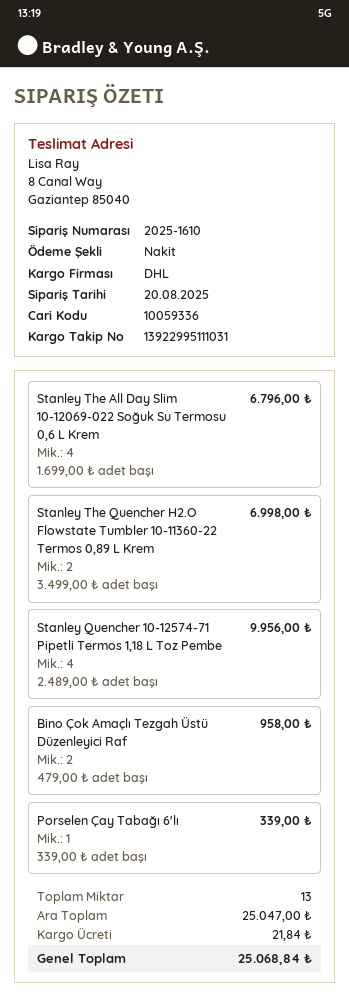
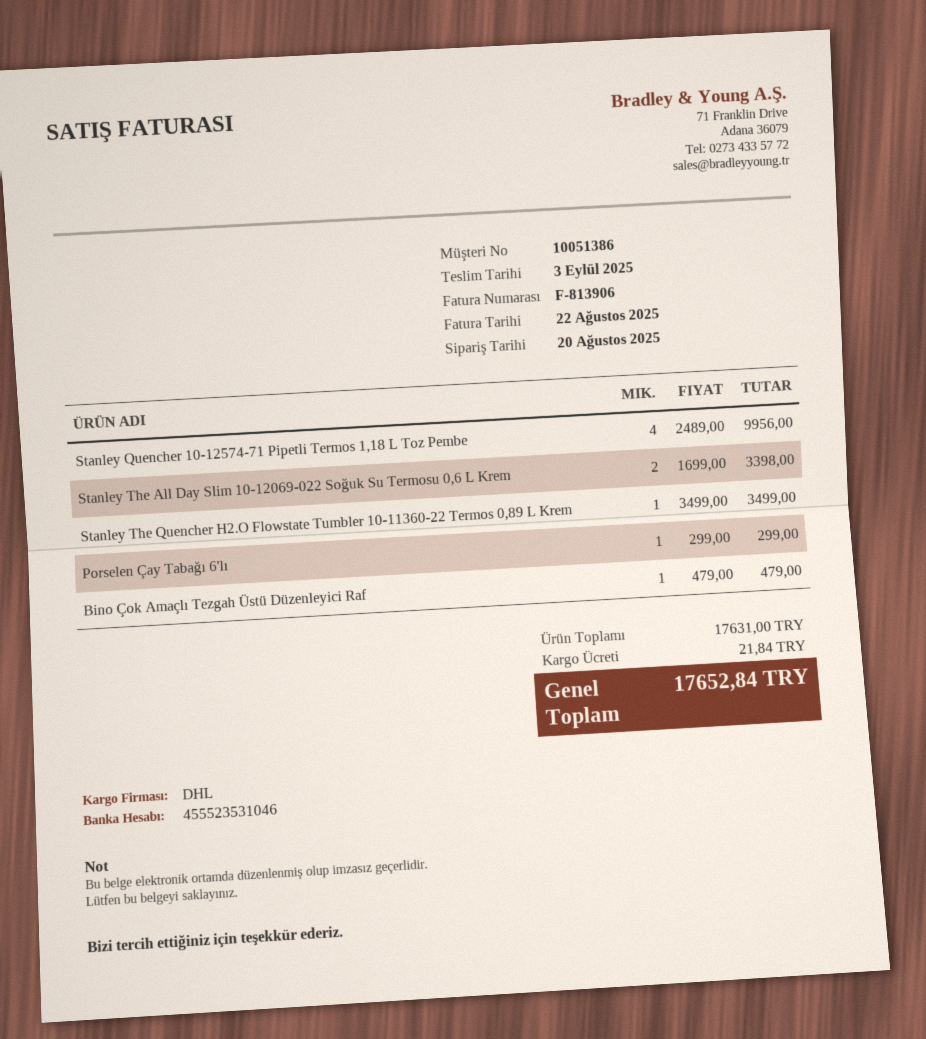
customer number: 10059336 -> 10051386
Stanley The All Day Slim 10-12069-022 Soğuk Su Termosu 0,6 L Krem: 4 x 1699.00 = 6796.00 -> 2 x 1699.00 = 3398.00
Stanley The Quencher H2.O Flowstate Tumbler 10-11360-22 Termos 0,89 L Krem: 2 x 3499.00 = 6998.00 -> 1 x 3499.00 = 3499.00
Bino Çok Amaçlı Tezgah Üstü Düzenleyici Raf: 2 x 479.00 = 958.00 -> 1 x 479.00 = 479.00
Porselen Çay Tabağı 6'lı: 1 x 339.00 = 339.00 -> 1 x 299.00 = 299.00
subtotal: 25047.00 -> 17631.00
total: 25068.84 -> 17652.84

